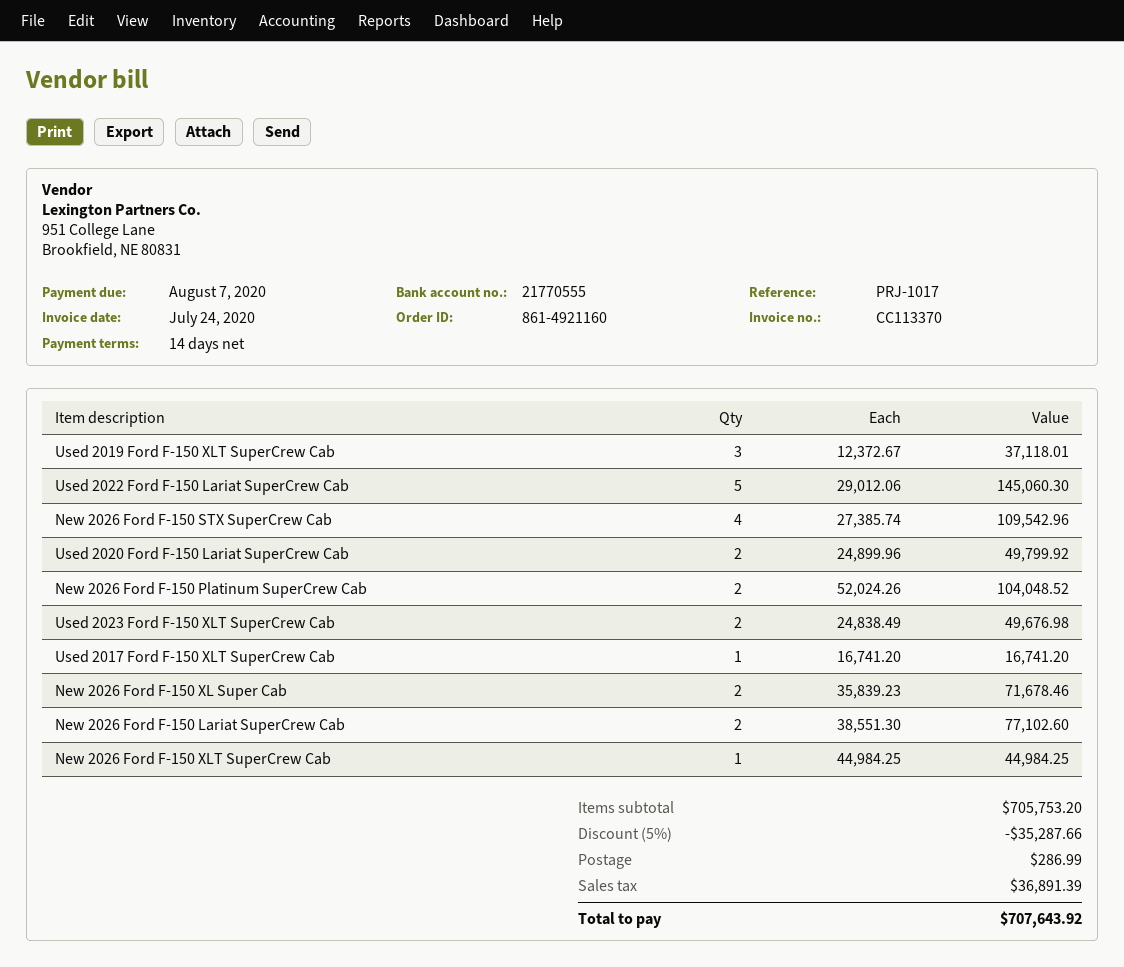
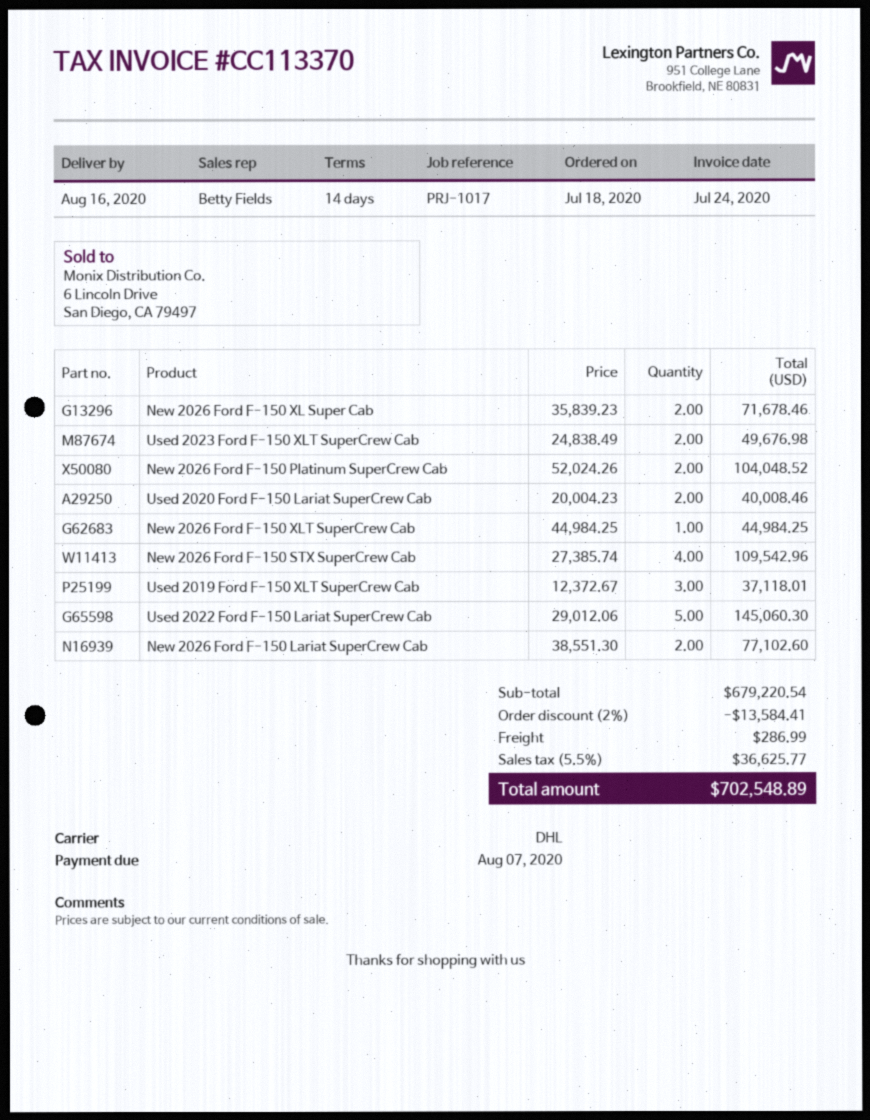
Used 2020 Ford F-150 Lariat SuperCrew Cab: 2 x 24899.96 = 49799.92 -> 2 x 20004.23 = 40008.46
Used 2017 Ford F-150 XLT SuperCrew Cab: 1 x 16741.20 = 16741.20 -> none
subtotal: 705753.20 -> 679220.54
discount: 5% = 35287.66 -> 2% = 13584.41
tax: 36891.39 -> 36625.77
total: 707643.92 -> 702548.89

